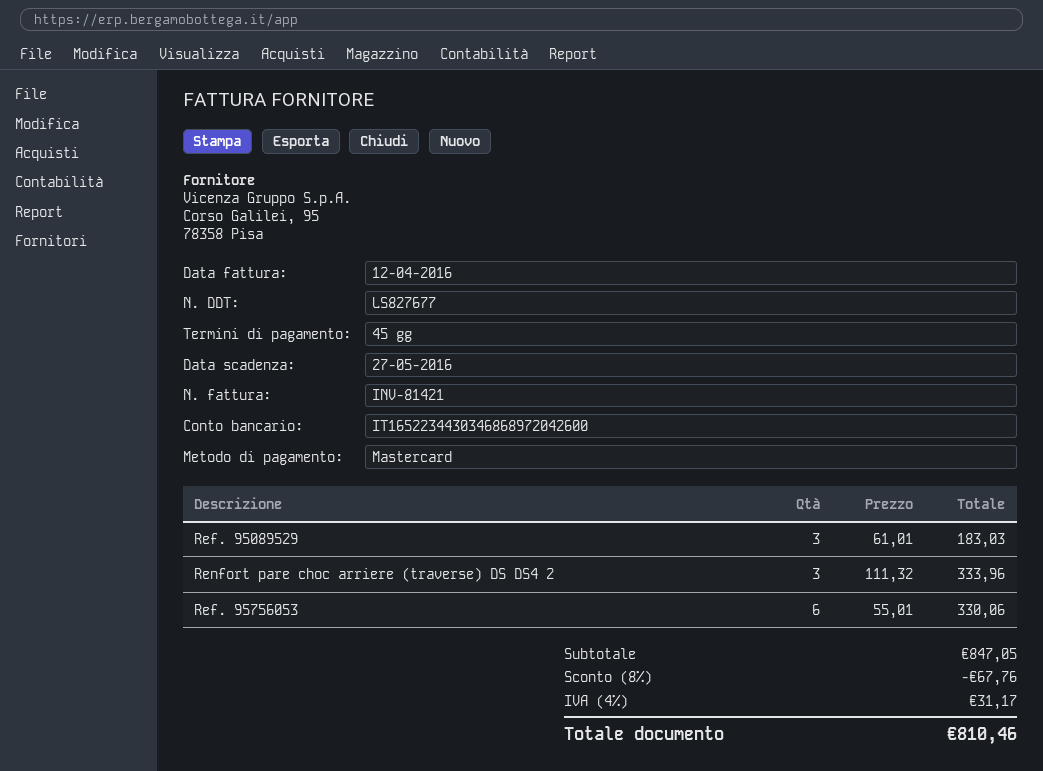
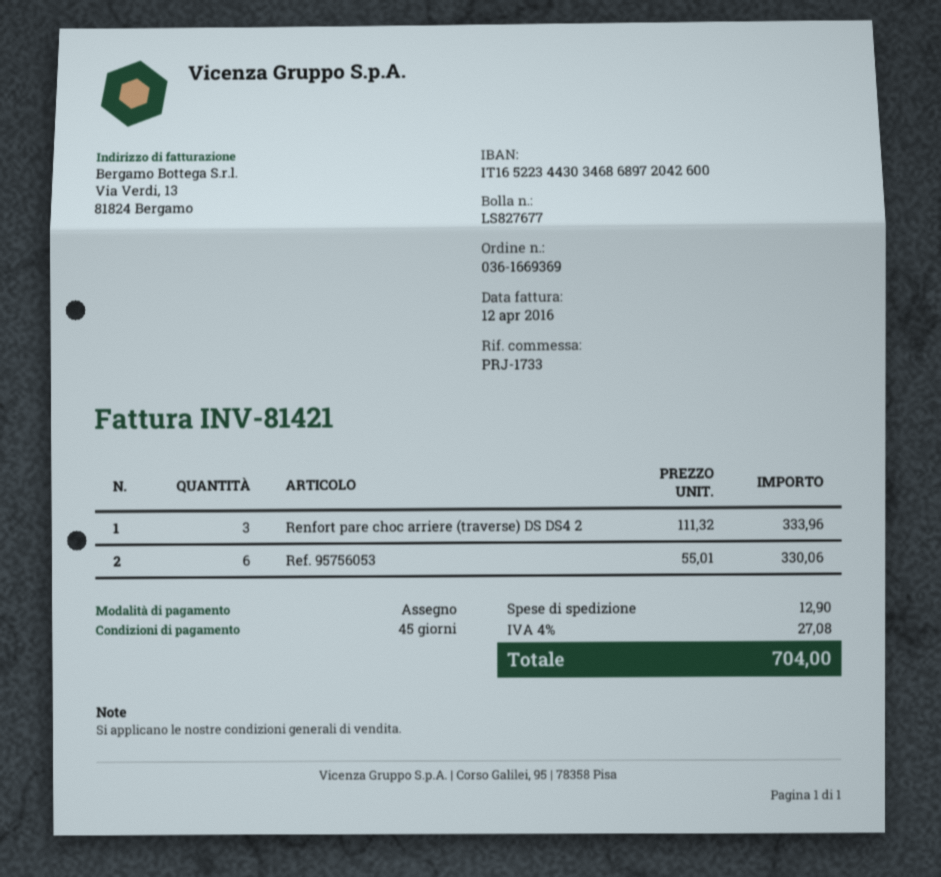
payment method: Mastercard -> cheque
Ref. 95089529: 3 x 61.01 = 183.03 -> none
discount: 8% = 67.76 -> none
shipping: none -> 12.90
tax: 4% = 31.17 -> 4% = 27.08
total: 810.46 -> 704.00

